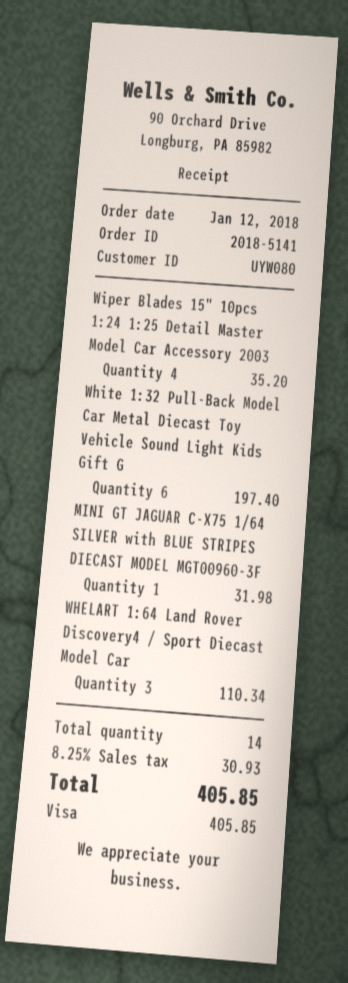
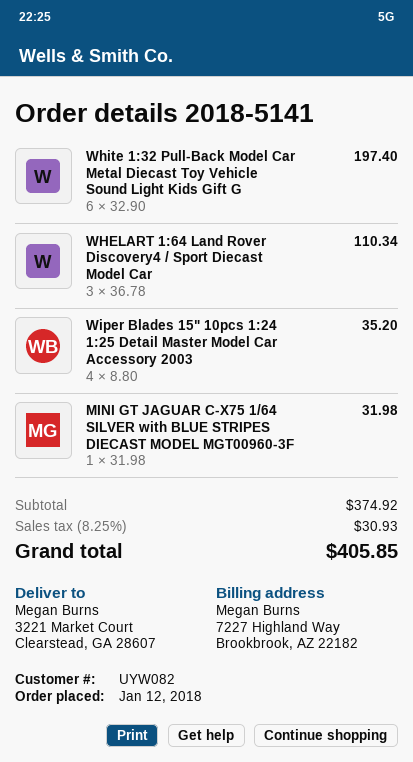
customer number: UYW080 -> UYW082

